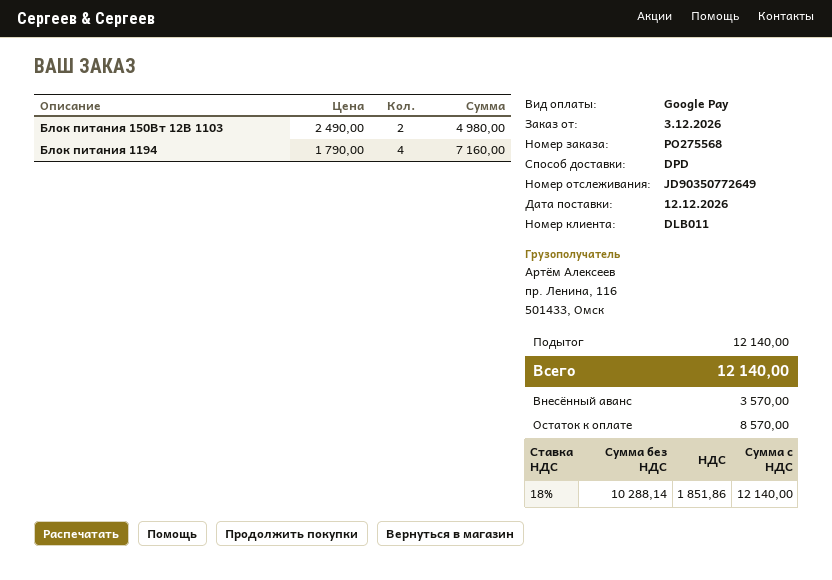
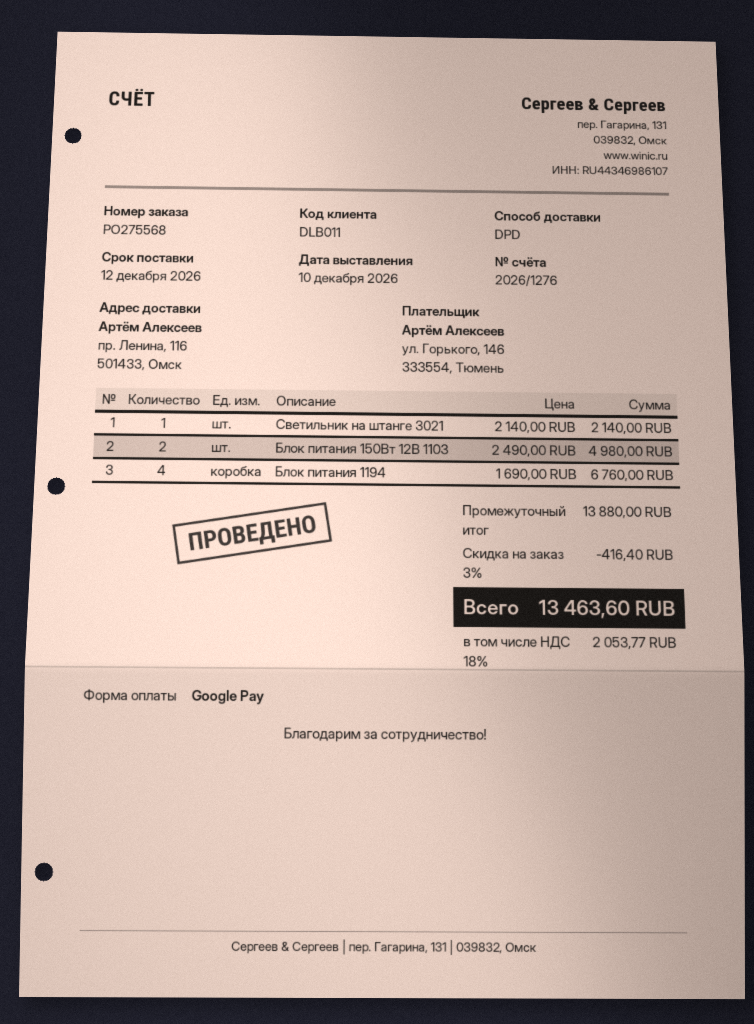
Блок питания 1194: 4 x 1790.00 = 7160.00 -> 4 x 1690.00 = 6760.00
Светильник на штанге 3021: none -> 1 x 2140.00 = 2140.00
subtotal: 12140.00 -> 13880.00
discount: none -> 3% = 416.40
tax: 18% = 1851.86 -> 18% = 2053.77
total: 12140.00 -> 13463.60

